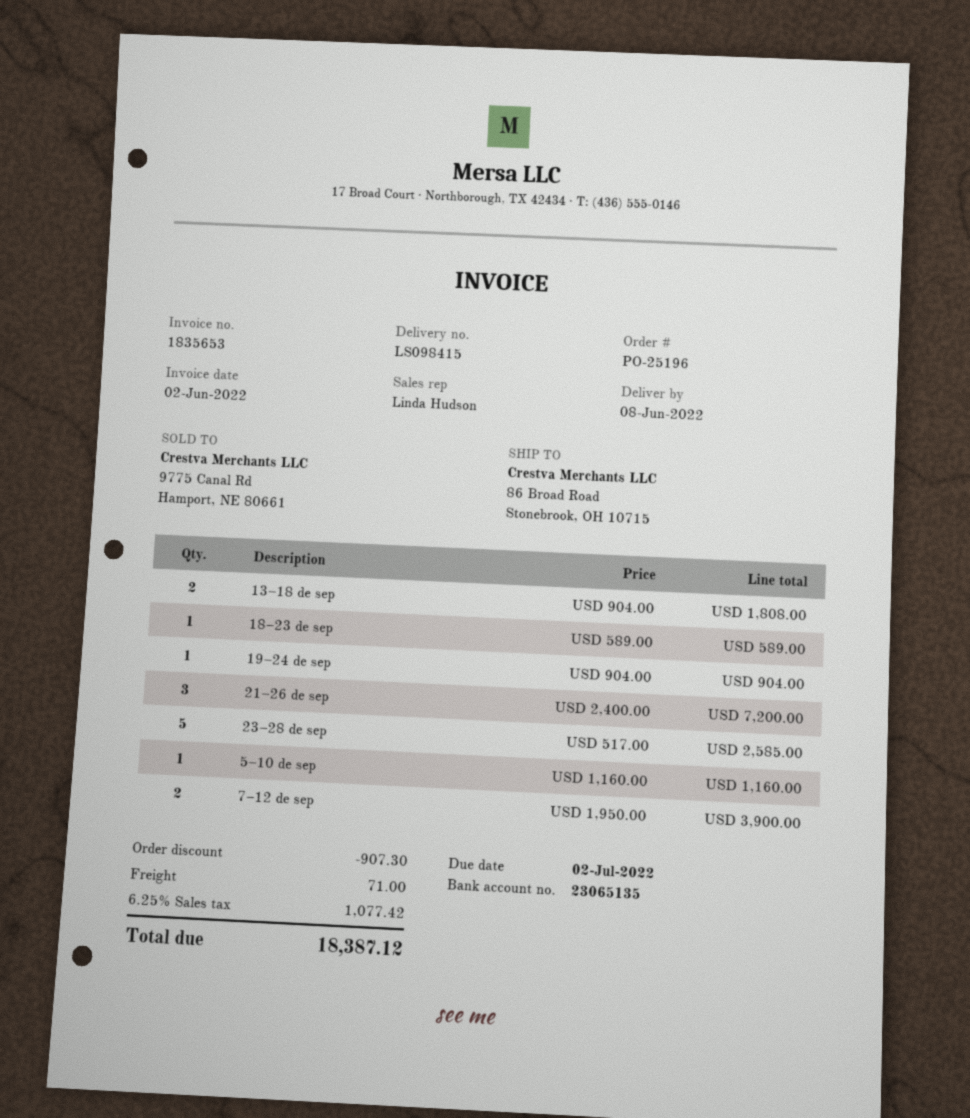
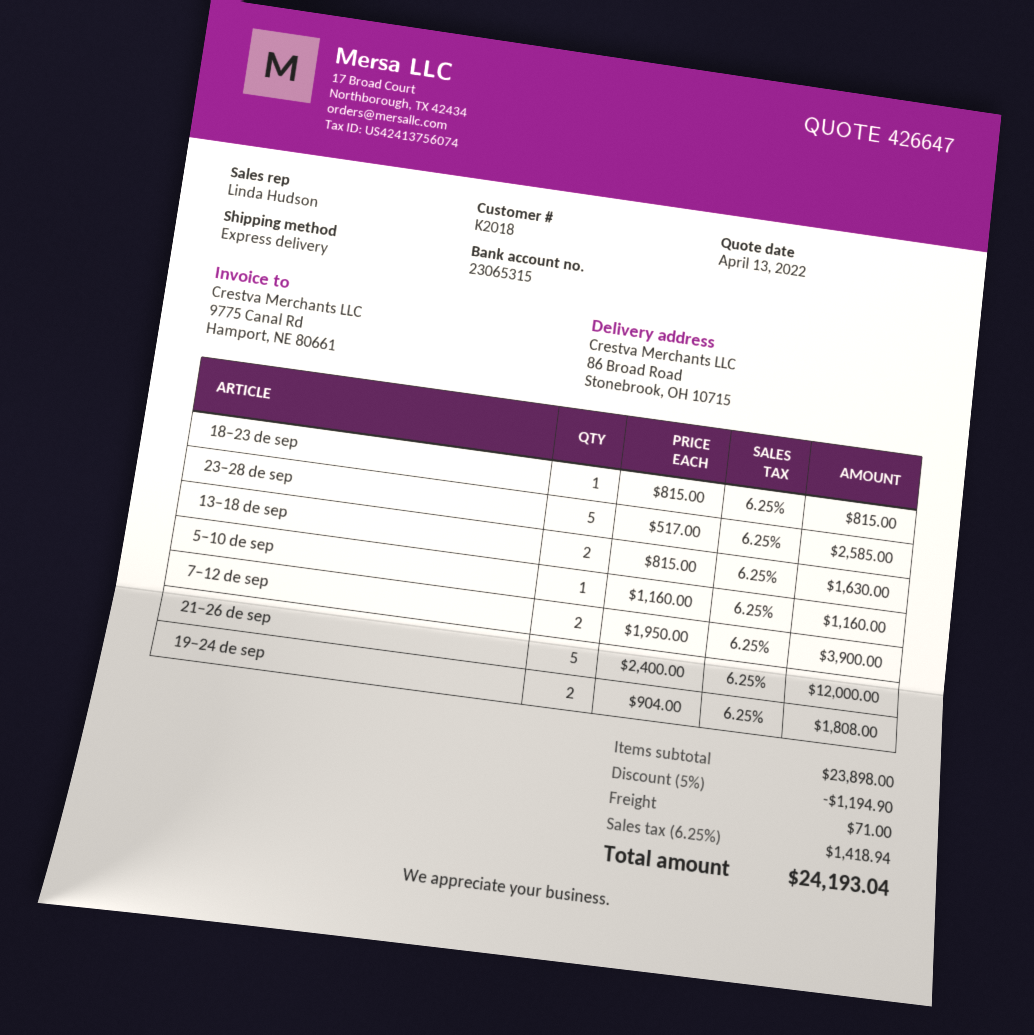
bank account: 23065135 -> 23065315
13–18 de sep: 2 x 904.00 = 1808.00 -> 2 x 815.00 = 1630.00
18–23 de sep: 1 x 589.00 = 589.00 -> 1 x 815.00 = 815.00
19–24 de sep: 1 x 904.00 = 904.00 -> 2 x 904.00 = 1808.00
21–26 de sep: 3 x 2400.00 = 7200.00 -> 5 x 2400.00 = 12000.00
discount: 907.30 -> 1194.90
tax: 6.25% = 1077.42 -> 6.25% = 1418.94
total: 18387.12 -> 24193.04

